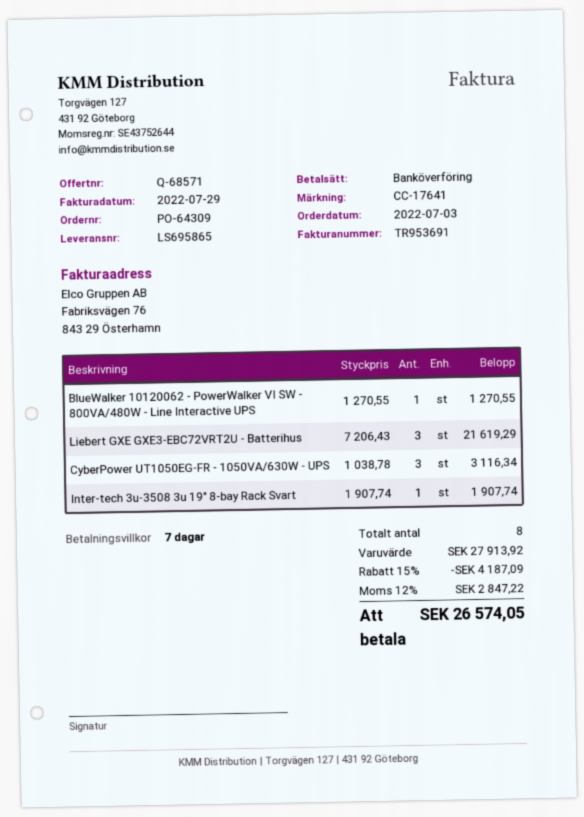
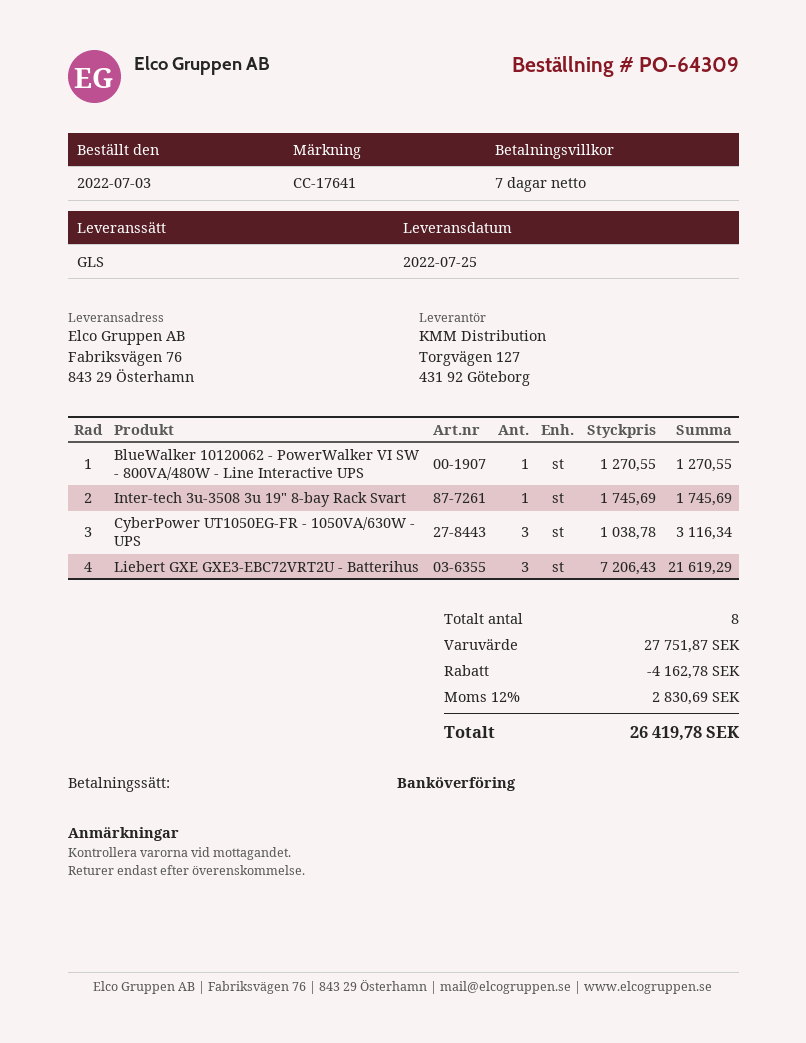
Inter-tech 3u-3508 3u 19" 8-bay Rack Svart: 1 x 1907.74 = 1907.74 -> 1 x 1745.69 = 1745.69
subtotal: 27913.92 -> 27751.87
discount: 4187.09 -> 4162.78
tax: 12% = 2847.22 -> 12% = 2830.69
total: 26574.05 -> 26419.78

